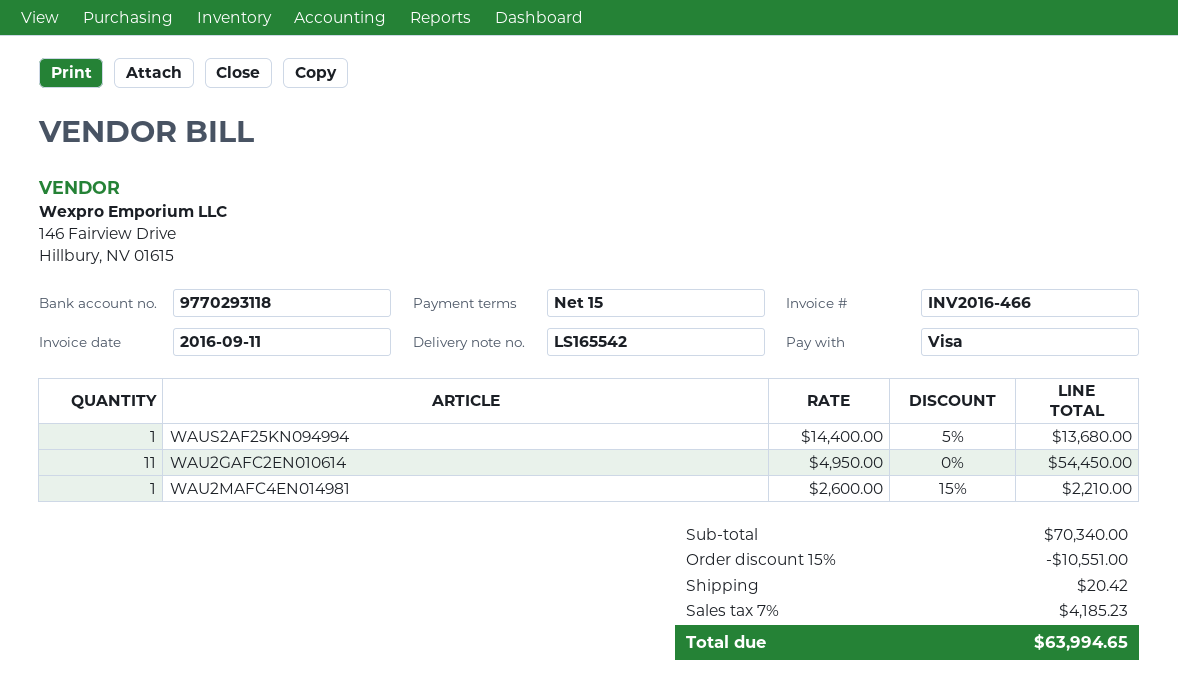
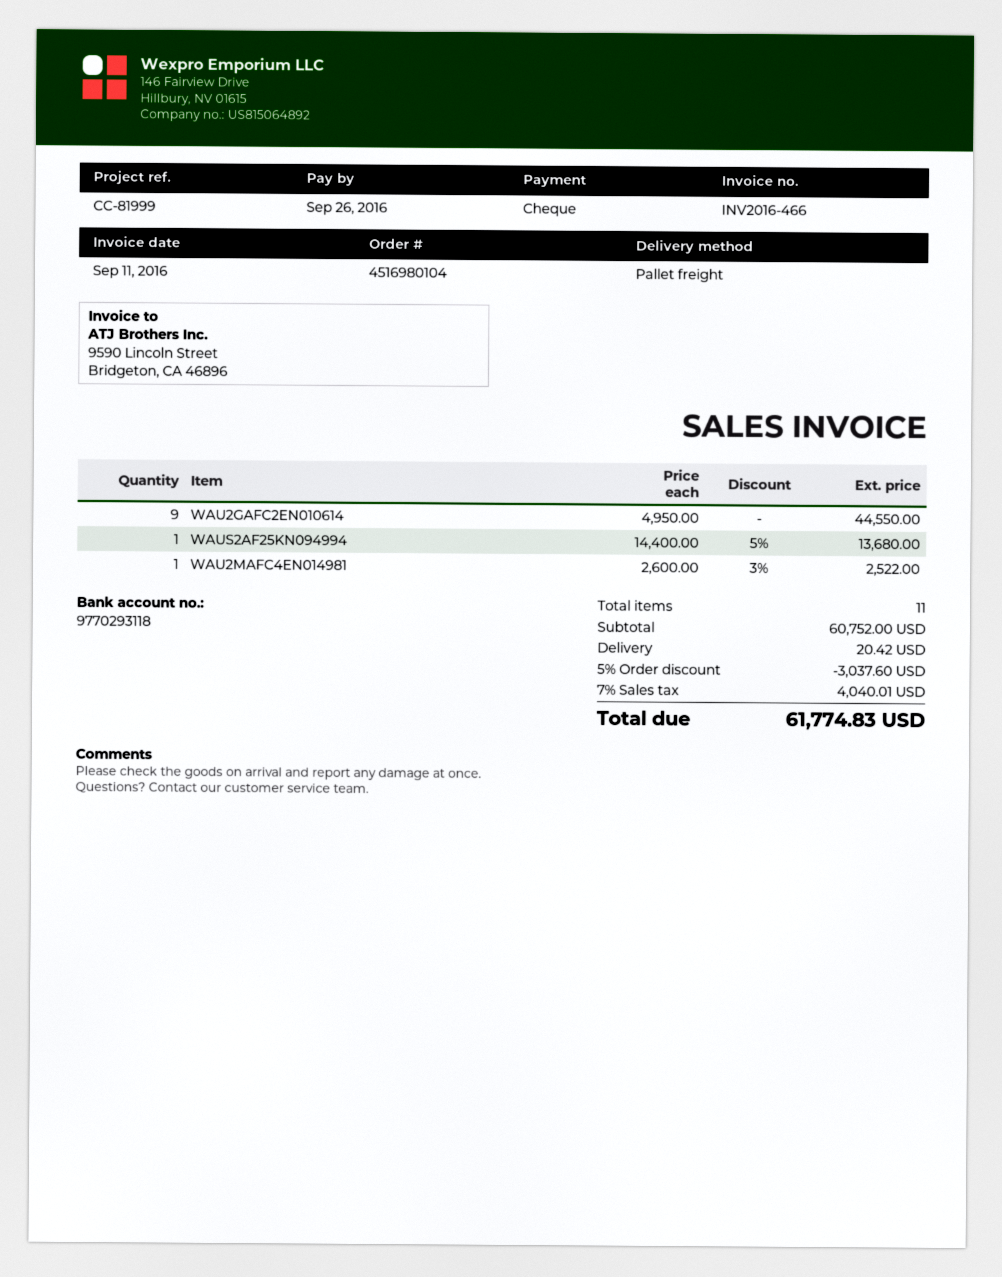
payment method: Visa -> cheque
WAU2GAFC2EN010614: 11 x 4950.00 = 54450.00 -> 9 x 4950.00 = 44550.00
WAU2MAFC4EN014981: 1 x 2600.00 - 15% = 2210.00 -> 1 x 2600.00 - 3% = 2522.00
subtotal: 70340.00 -> 60752.00
discount: 15% = 10551.00 -> 5% = 3037.60
tax: 7% = 4185.23 -> 7% = 4040.01
total: 63994.65 -> 61774.83

